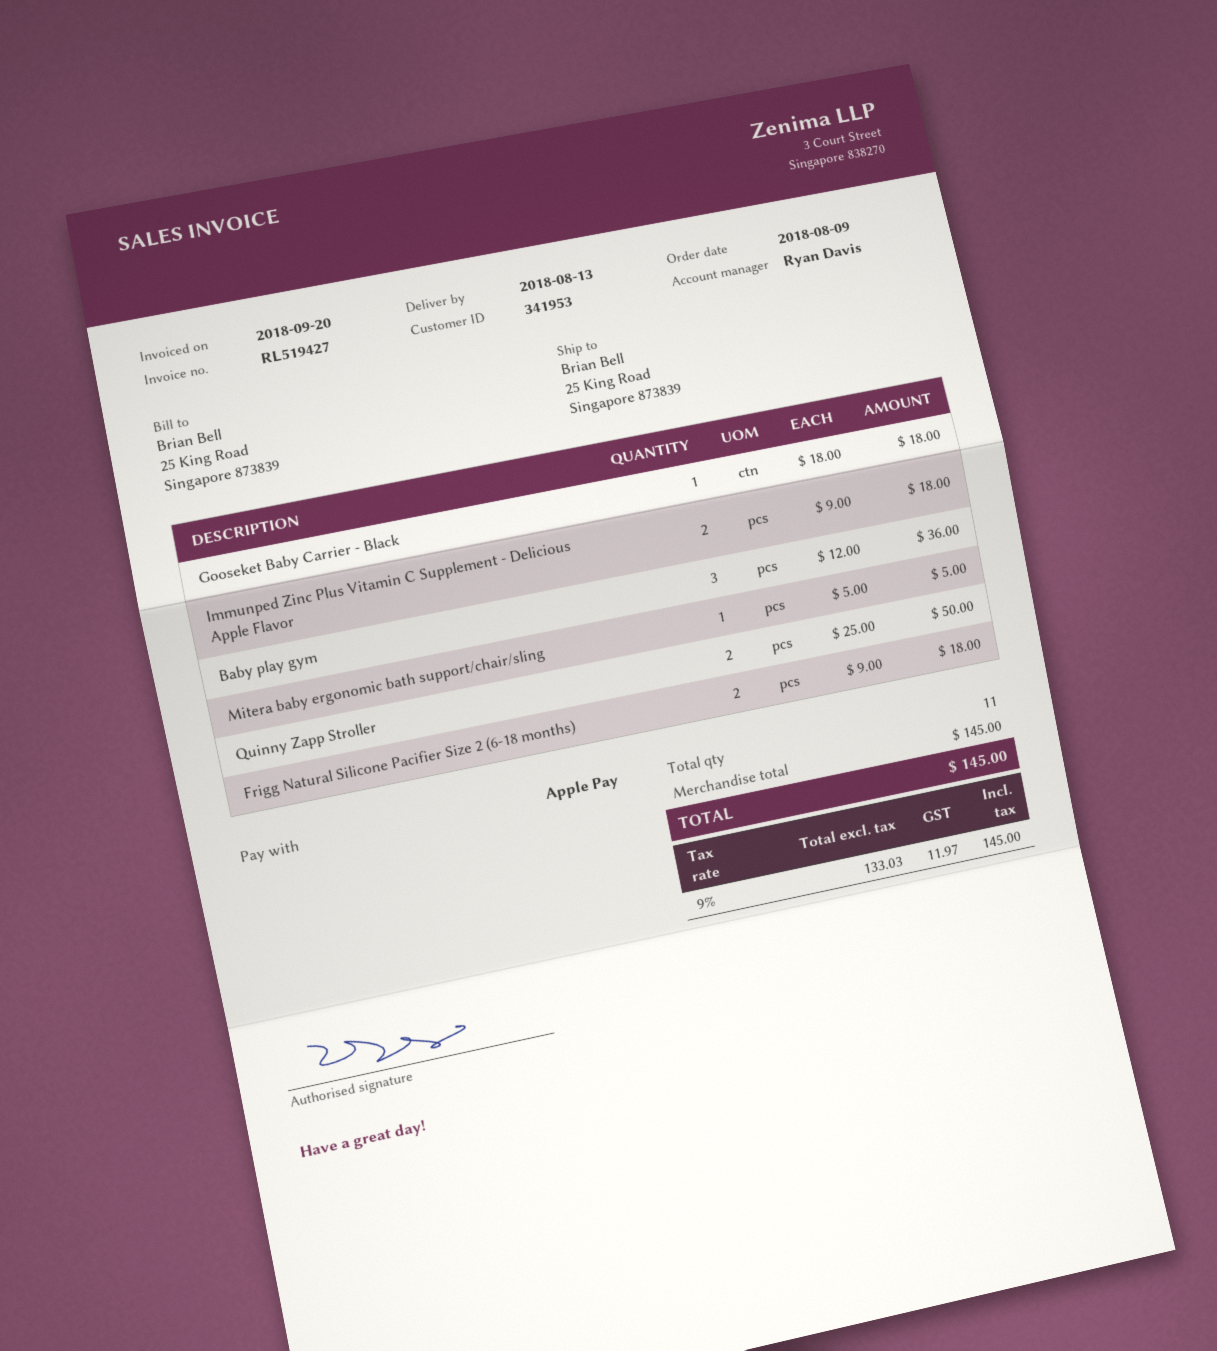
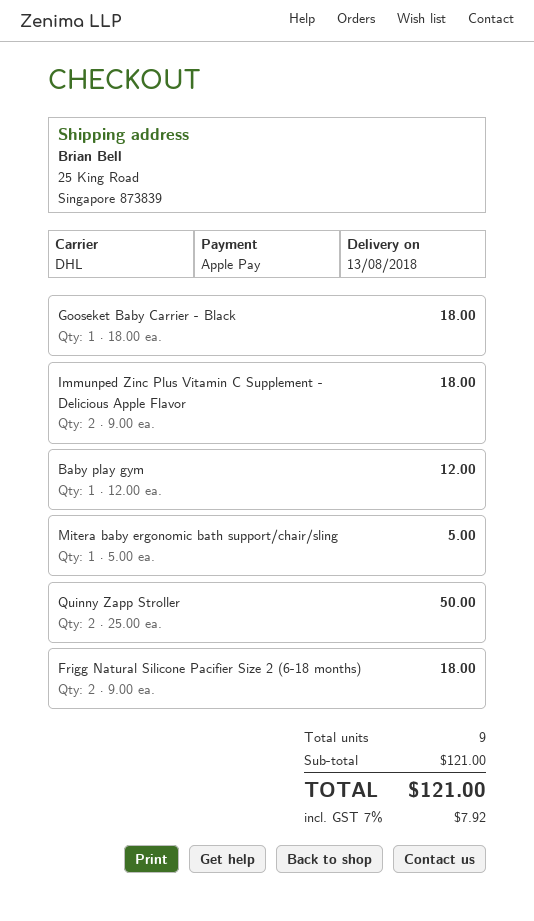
Baby play gym: 3 x 12.00 = 36.00 -> 1 x 12.00 = 12.00
total quantity: 11 -> 9
subtotal: 145.00 -> 121.00
tax: 9% = 11.97 -> 7% = 7.92
total: 145.00 -> 121.00

